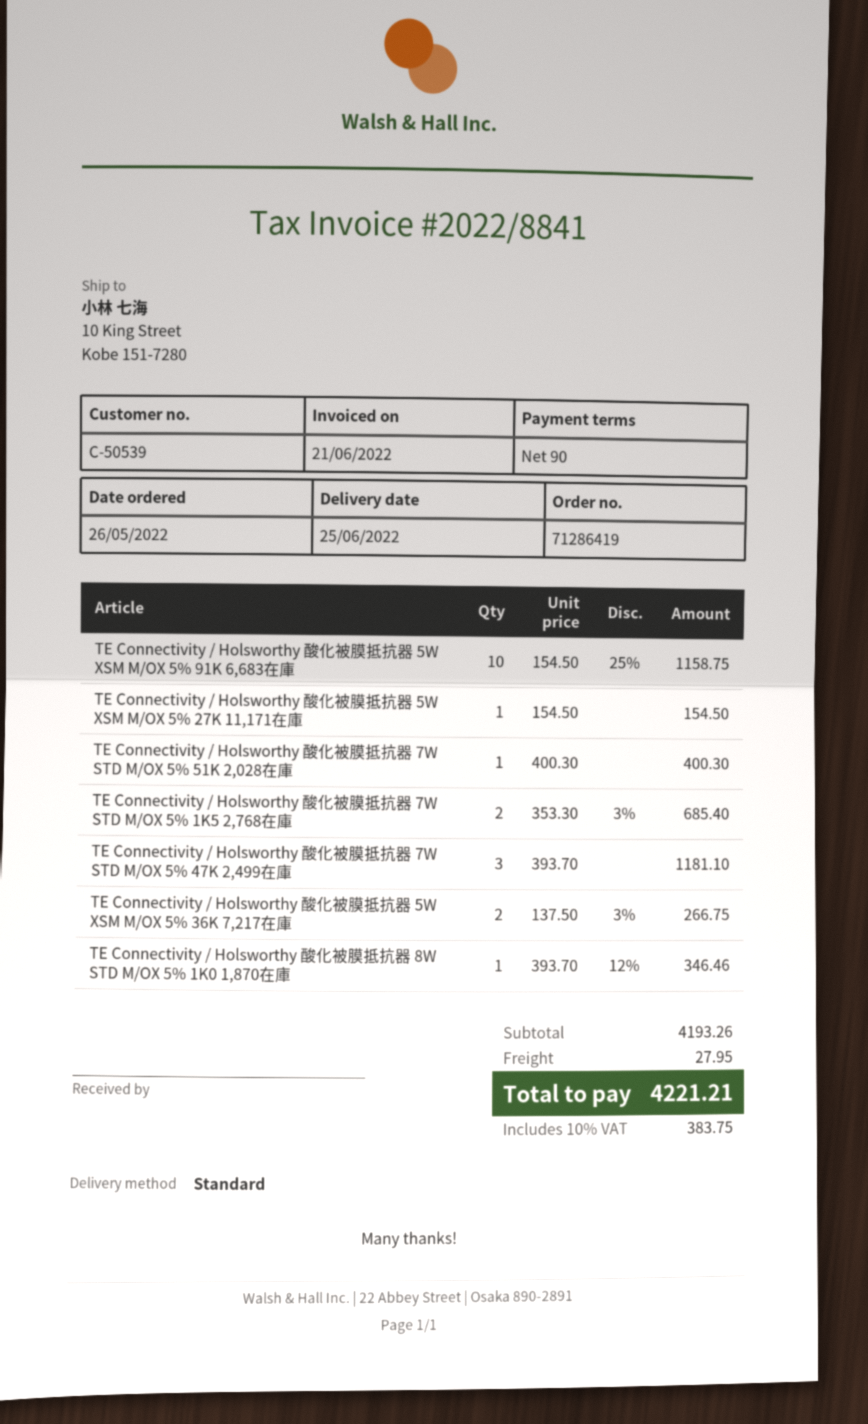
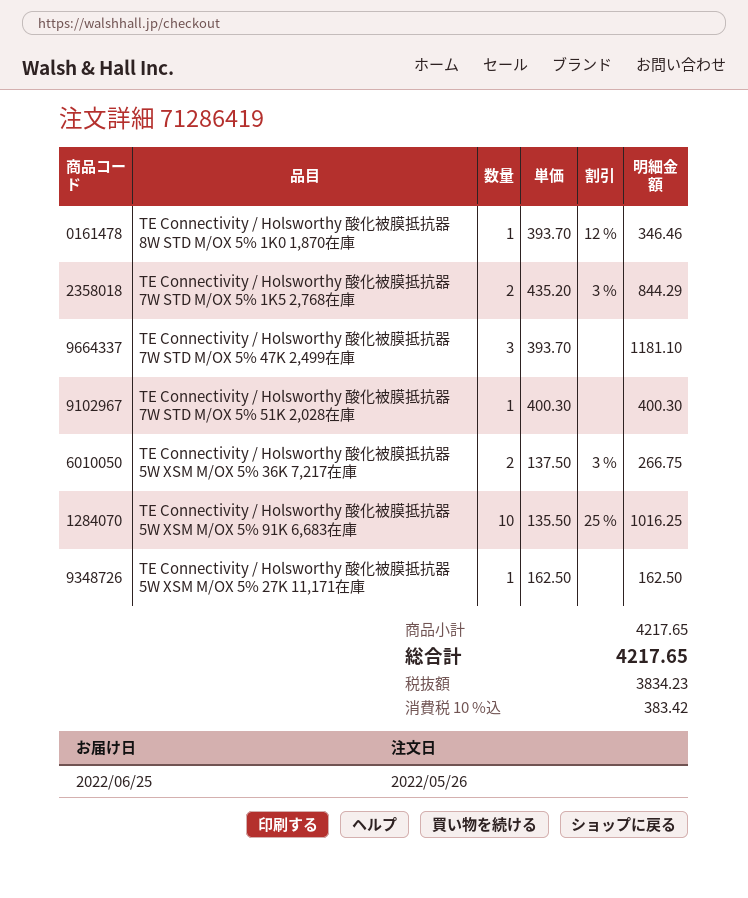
TE Connectivity / Holsworthy 酸化被膜抵抗器 5W XSM M/OX 5% 91K 6,683在庫: 10 x 154.50 - 25% = 1158.75 -> 10 x 135.50 - 25% = 1016.25
TE Connectivity / Holsworthy 酸化被膜抵抗器 5W XSM M/OX 5% 27K 11,171在庫: 1 x 154.50 = 154.50 -> 1 x 162.50 = 162.50
TE Connectivity / Holsworthy 酸化被膜抵抗器 7W STD M/OX 5% 1K5 2,768在庫: 2 x 353.30 - 3% = 685.40 -> 2 x 435.20 - 3% = 844.29
subtotal: 4193.26 -> 4217.65
shipping: 27.95 -> none
tax: 10% = 383.75 -> 10% = 383.42
total: 4221.21 -> 4217.65

